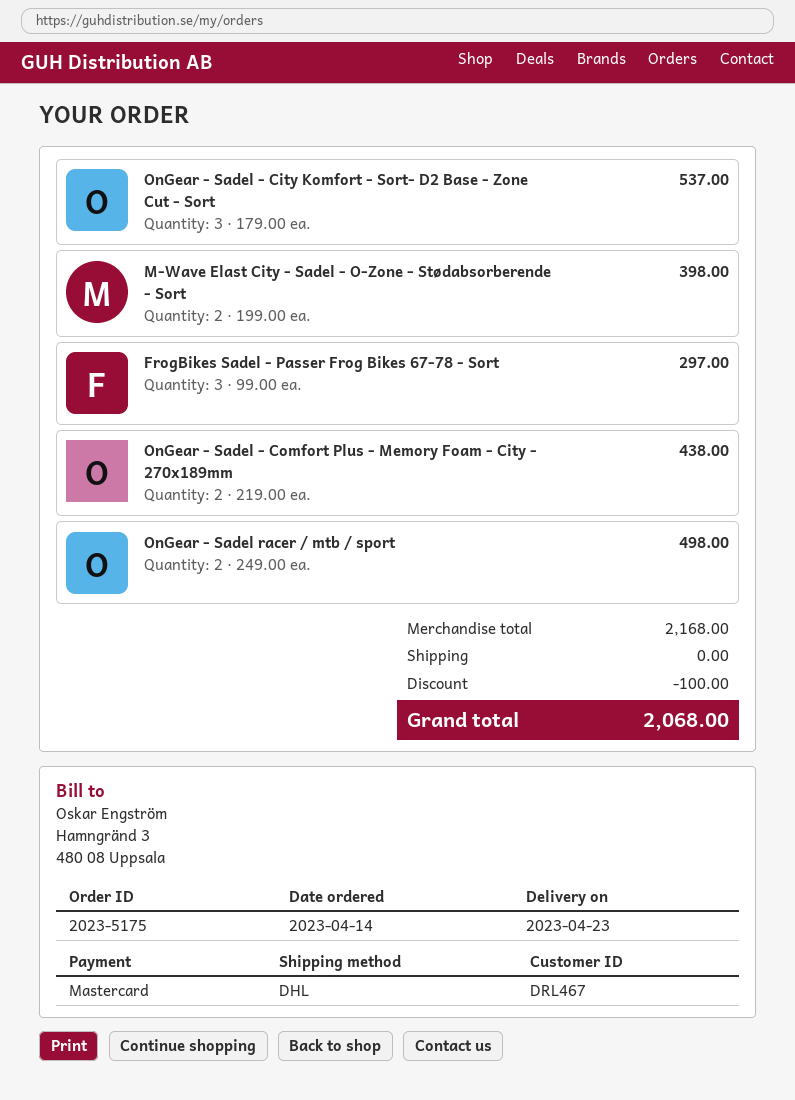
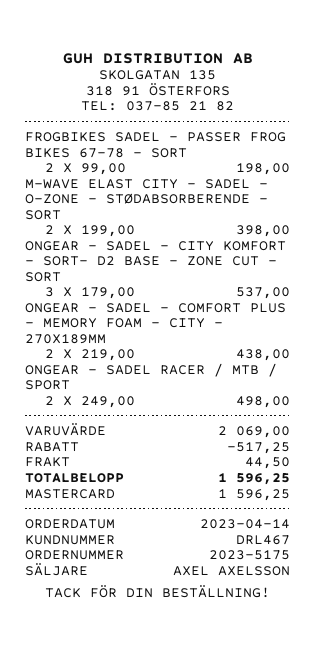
FrogBikes Sadel - Passer Frog Bikes 67-78 - Sort: 3 x 99.00 = 297.00 -> 2 x 99.00 = 198.00
subtotal: 2168.00 -> 2069.00
discount: 100.00 -> 517.25
shipping: 0.00 -> 44.50
total: 2068.00 -> 1596.25

